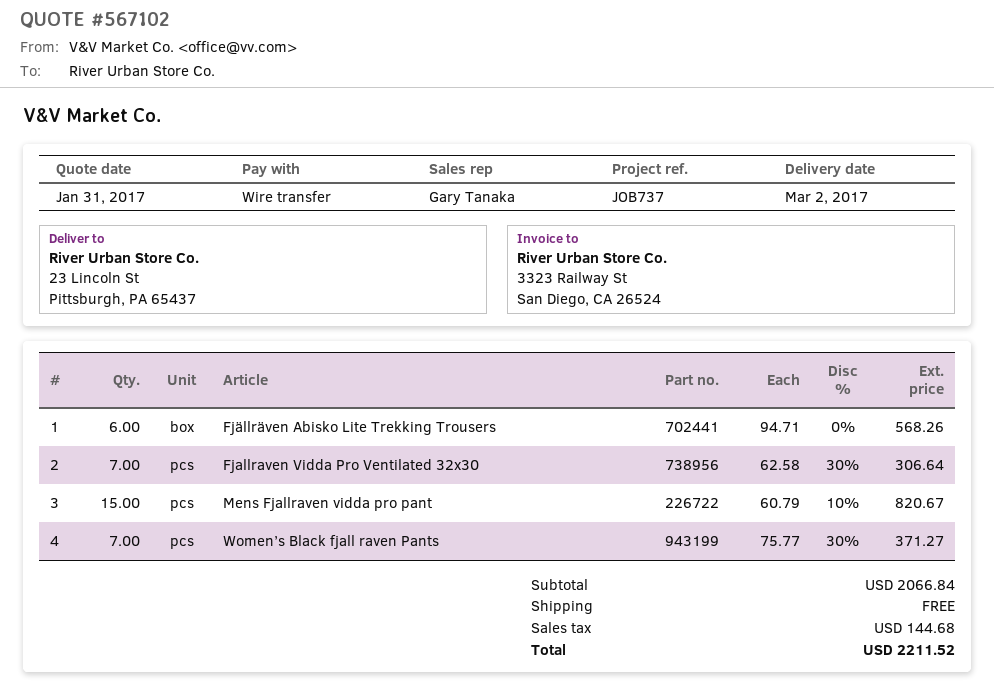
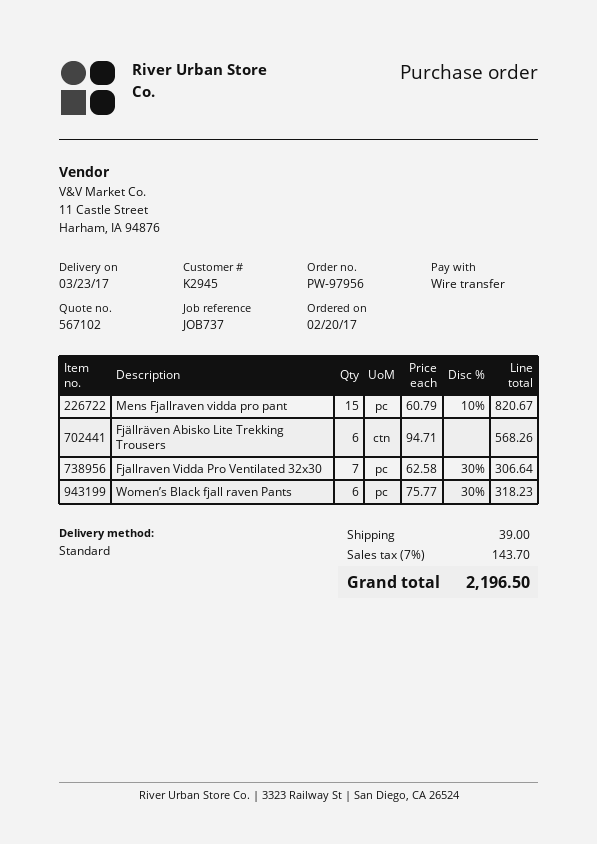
delivery date: 2017-03-02 -> 2017-03-23
Women’s Black fjall raven Pants: 7 x 75.77 - 30% = 371.27 -> 6 x 75.77 - 30% = 318.23
shipping: 0.00 -> 39.00
tax: 144.68 -> 143.70
total: 2211.52 -> 2196.50

